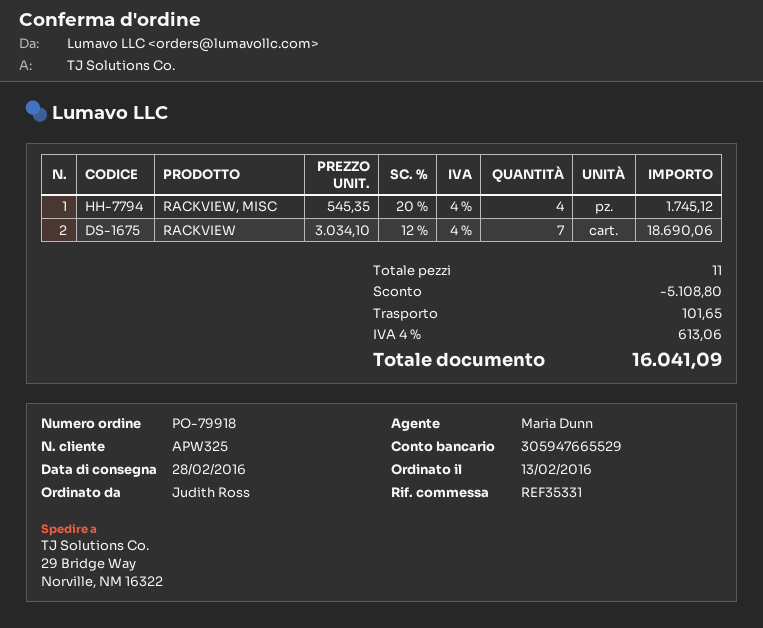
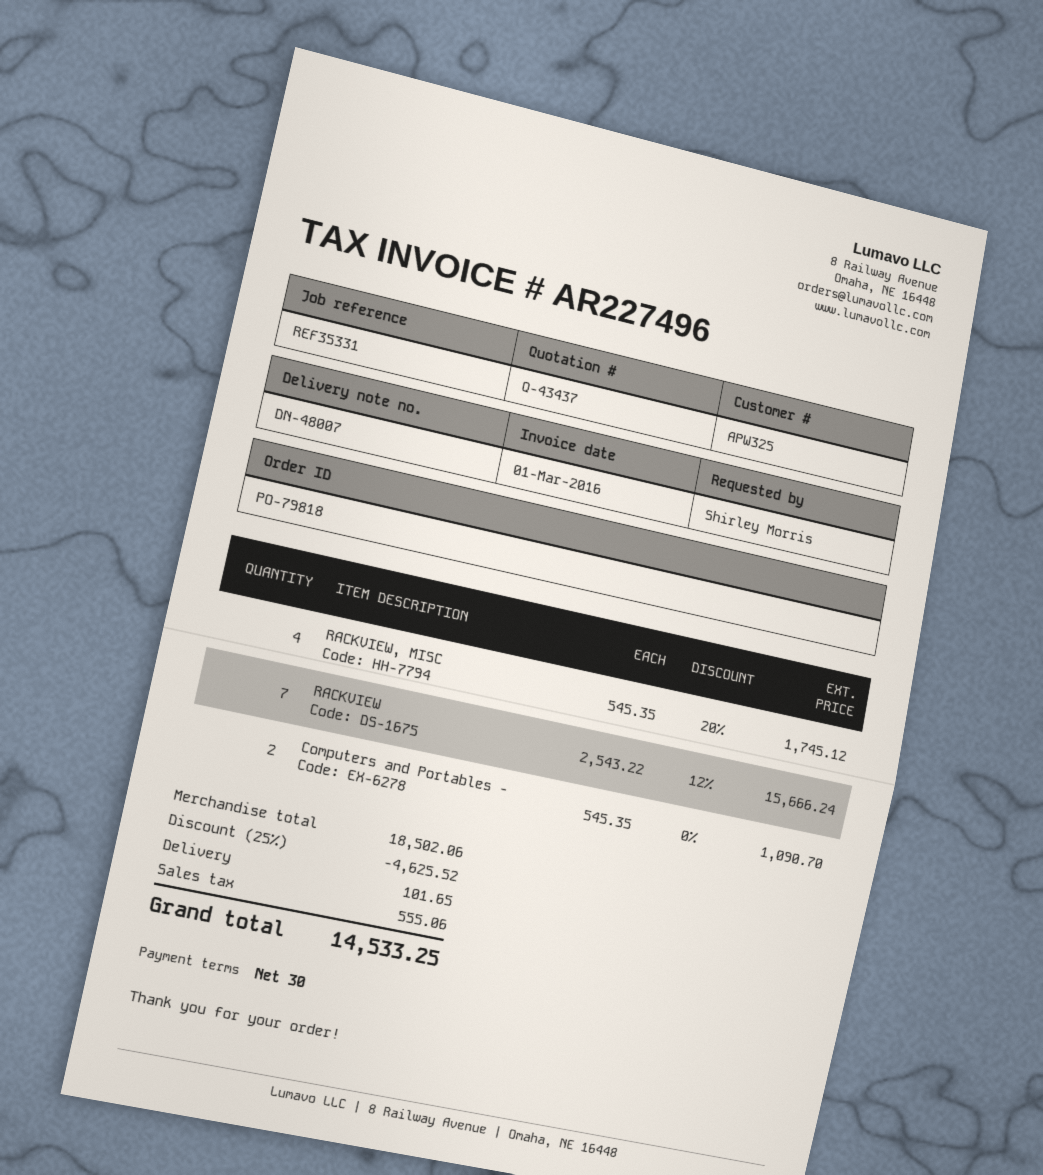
order number: PO-79918 -> PO-79818
ordered by: Judith Ross -> Shirley Morris
RACKVIEW: 7 x 3034.10 - 12% = 18690.06 -> 7 x 2543.22 - 12% = 15666.24
Computers and Portables -: none -> 2 x 545.35 = 1090.70
discount: 5108.80 -> 4625.52
tax: 613.06 -> 555.06
total: 16041.09 -> 14533.25

